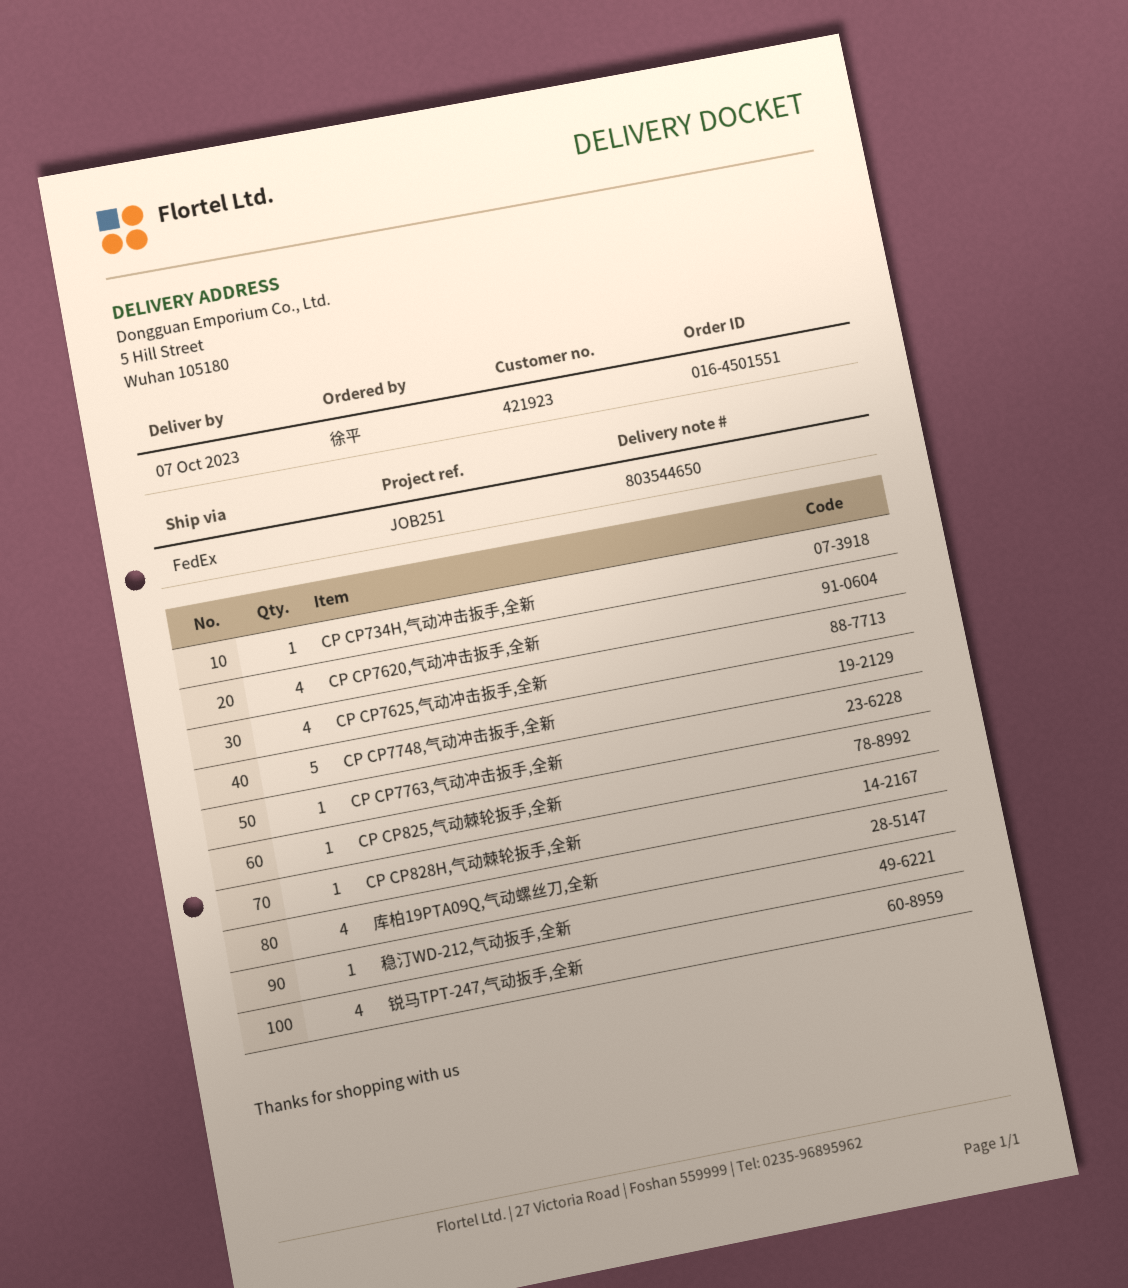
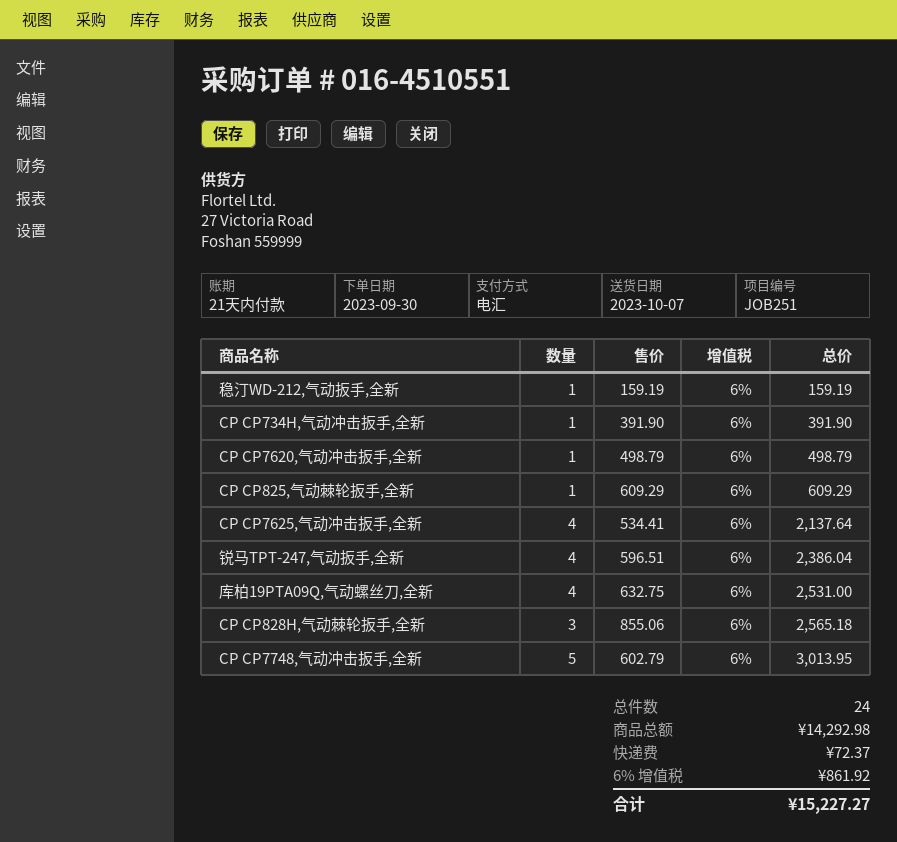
order number: 016-4501551 -> 016-4510551
CP CP7620,气动冲击扳手,全新: 4 -> 1
CP CP7763,气动冲击扳手,全新: 1 -> none
CP CP828H,气动棘轮扳手,全新: 1 -> 3

